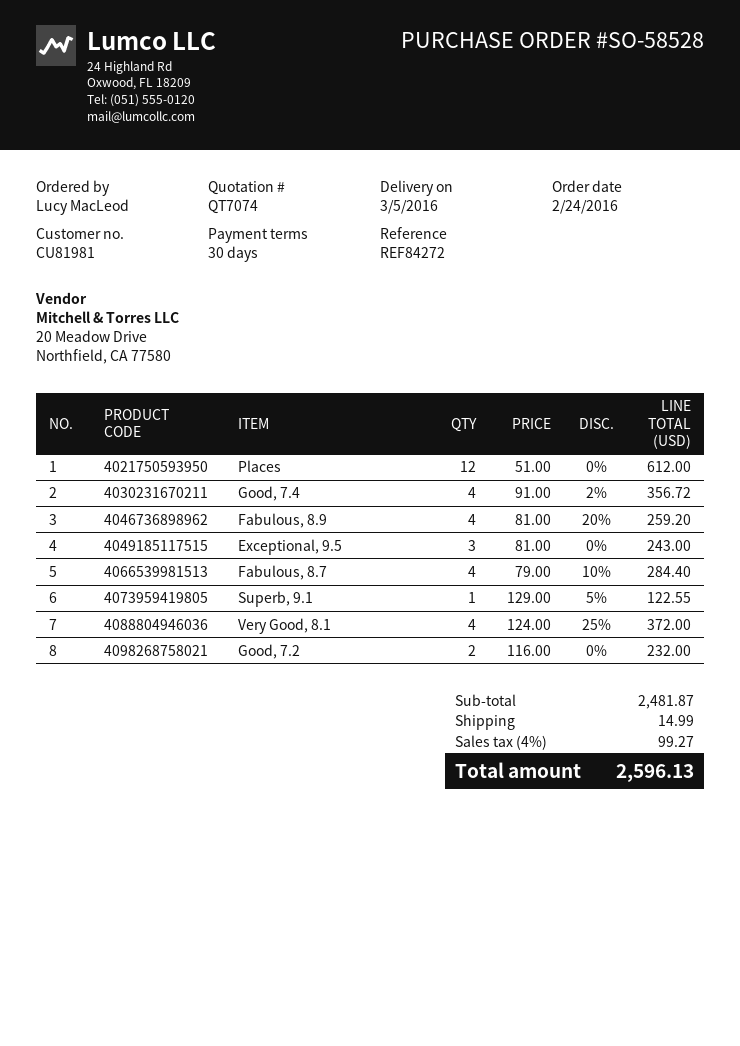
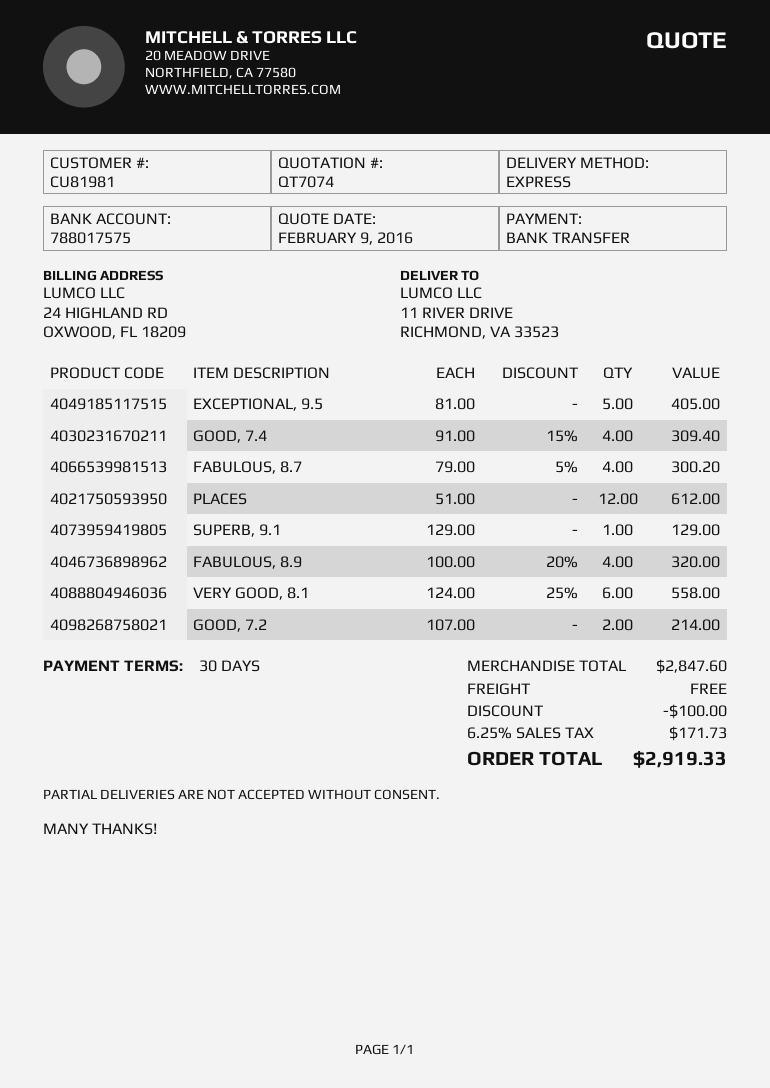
Good, 7.4: 4 x 91.00 - 2% = 356.72 -> 4 x 91.00 - 15% = 309.40
Fabulous, 8.9: 4 x 81.00 - 20% = 259.20 -> 4 x 100.00 - 20% = 320.00
Exceptional, 9.5: 3 x 81.00 = 243.00 -> 5 x 81.00 = 405.00
Fabulous, 8.7: 4 x 79.00 - 10% = 284.40 -> 4 x 79.00 - 5% = 300.20
Superb, 9.1: 1 x 129.00 - 5% = 122.55 -> 1 x 129.00 = 129.00
Very Good, 8.1: 4 x 124.00 - 25% = 372.00 -> 6 x 124.00 - 25% = 558.00
Good, 7.2: 2 x 116.00 = 232.00 -> 2 x 107.00 = 214.00
subtotal: 2481.87 -> 2847.60
discount: none -> 100.00
shipping: 14.99 -> 0.00
tax: 4% = 99.27 -> 6.25% = 171.73
total: 2596.13 -> 2919.33

